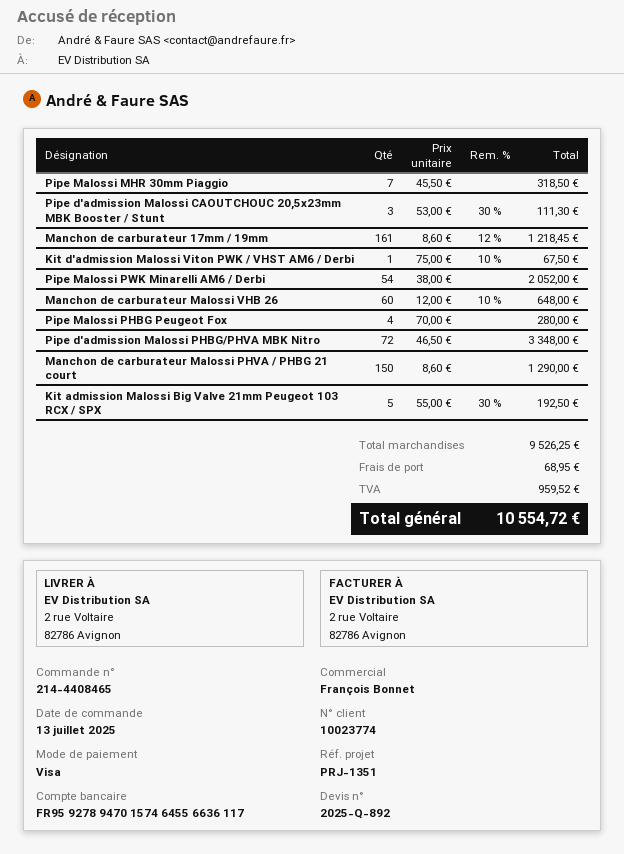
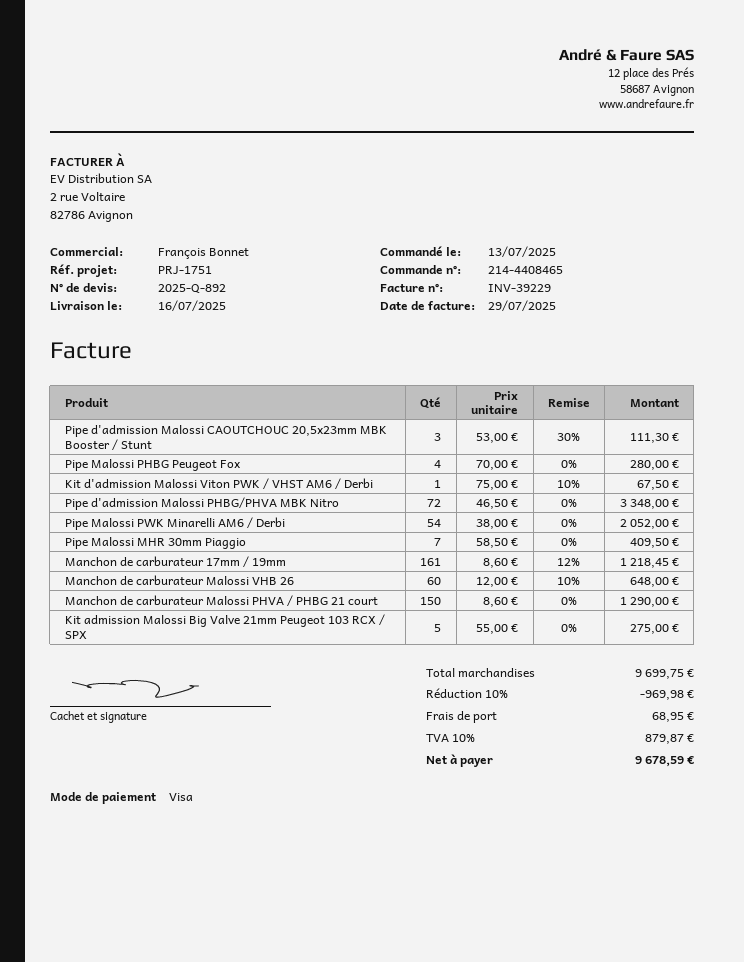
reference: PRJ-1351 -> PRJ-1751
Pipe Malossi MHR 30mm Piaggio: 7 x 45.50 = 318.50 -> 7 x 58.50 = 409.50
Kit admission Malossi Big Valve 21mm Peugeot 103 RCX / SPX: 5 x 55.00 - 30% = 192.50 -> 5 x 55.00 = 275.00
subtotal: 9526.25 -> 9699.75
discount: none -> 10% = 969.98
tax: 959.52 -> 879.87
total: 10554.72 -> 9678.59

